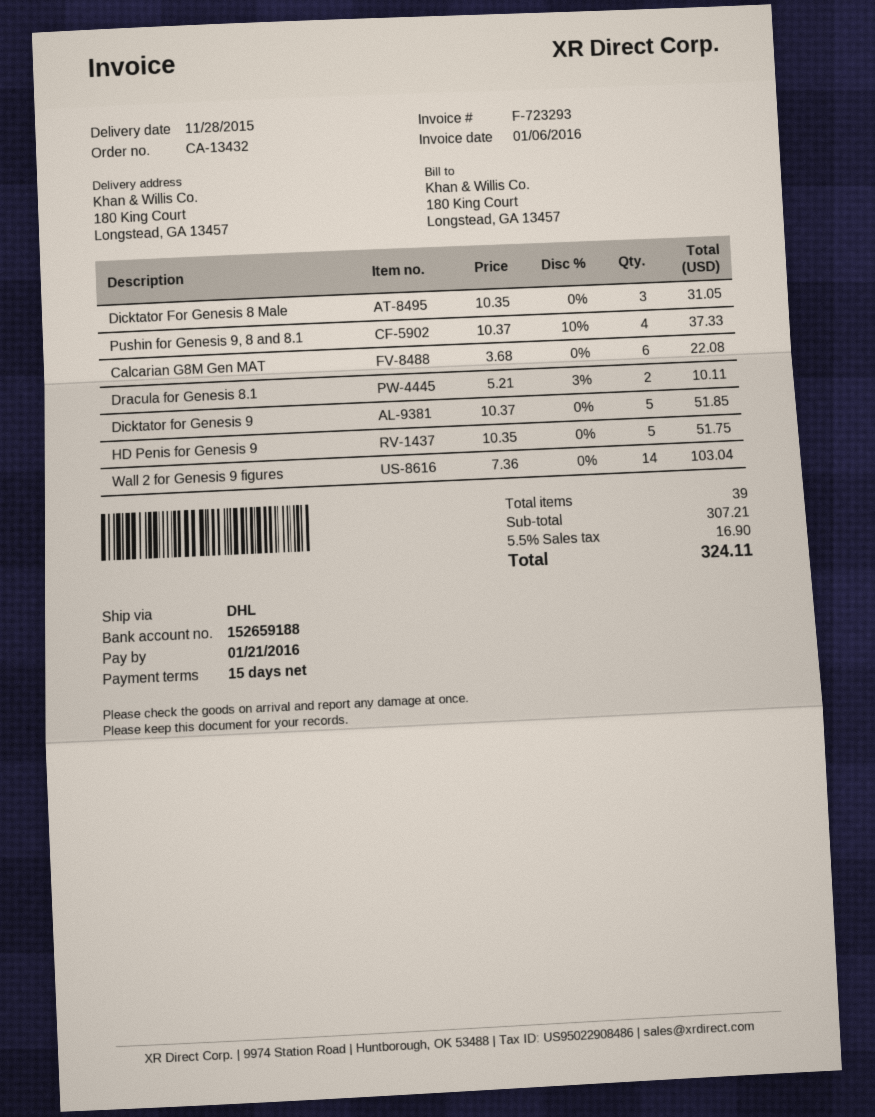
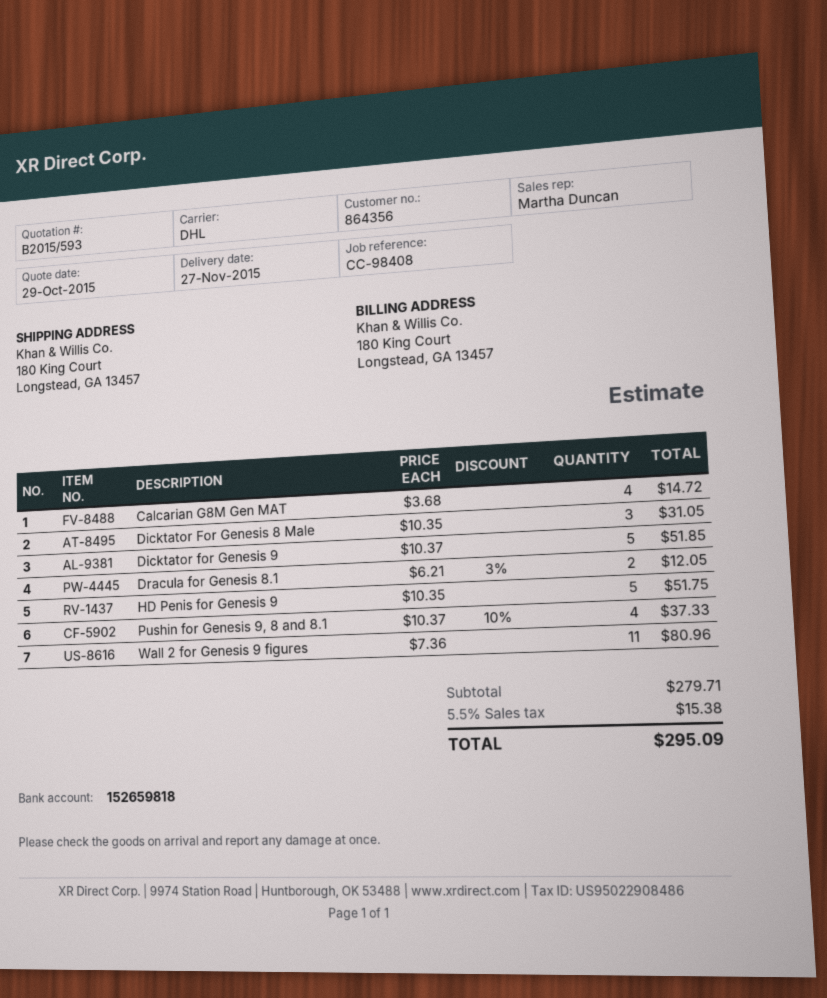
delivery date: 2015-11-28 -> 2015-11-27
bank account: 152659188 -> 152659818
Calcarian G8M Gen MAT: 6 x 3.68 = 22.08 -> 4 x 3.68 = 14.72
Dracula for Genesis 8.1: 2 x 5.21 - 3% = 10.11 -> 2 x 6.21 - 3% = 12.05
Wall 2 for Genesis 9 figures: 14 x 7.36 = 103.04 -> 11 x 7.36 = 80.96
subtotal: 307.21 -> 279.71
tax: 5.5% = 16.90 -> 5.5% = 15.38
total: 324.11 -> 295.09

